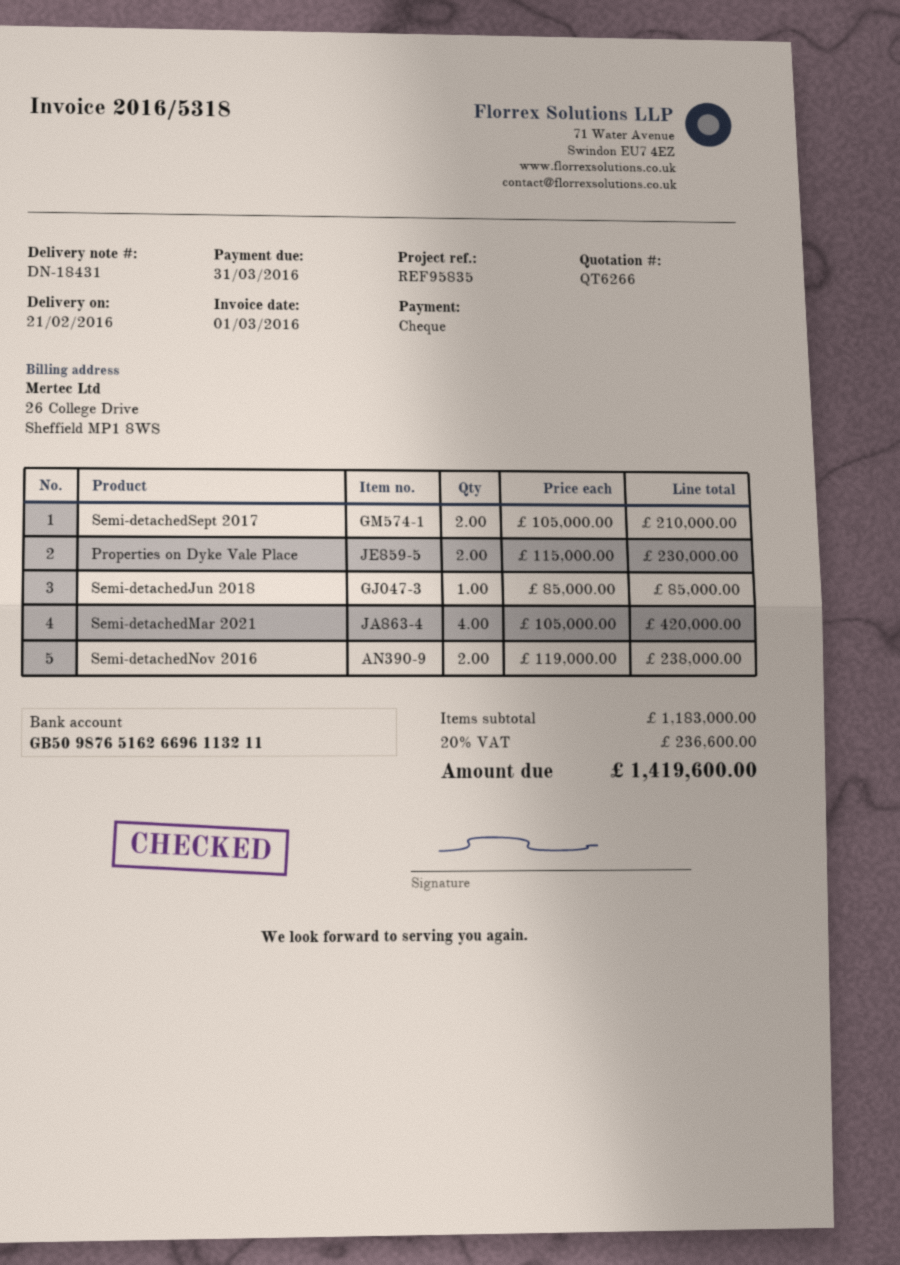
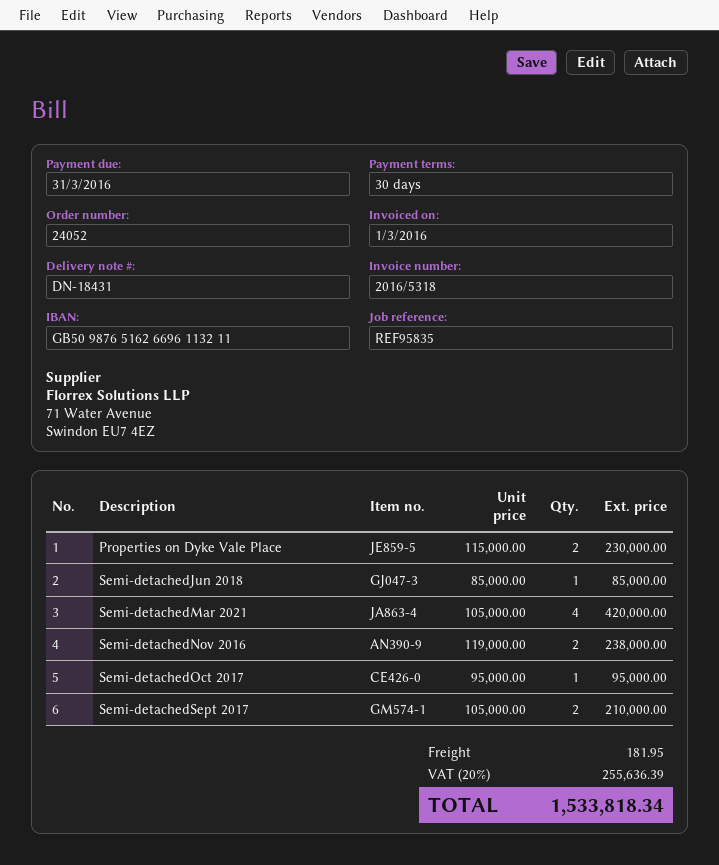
Semi-detachedOct 2017: none -> 1 x 95000.00 = 95000.00
shipping: none -> 181.95
tax: 20% = 236600.00 -> 20% = 255636.39
total: 1419600.00 -> 1533818.34

